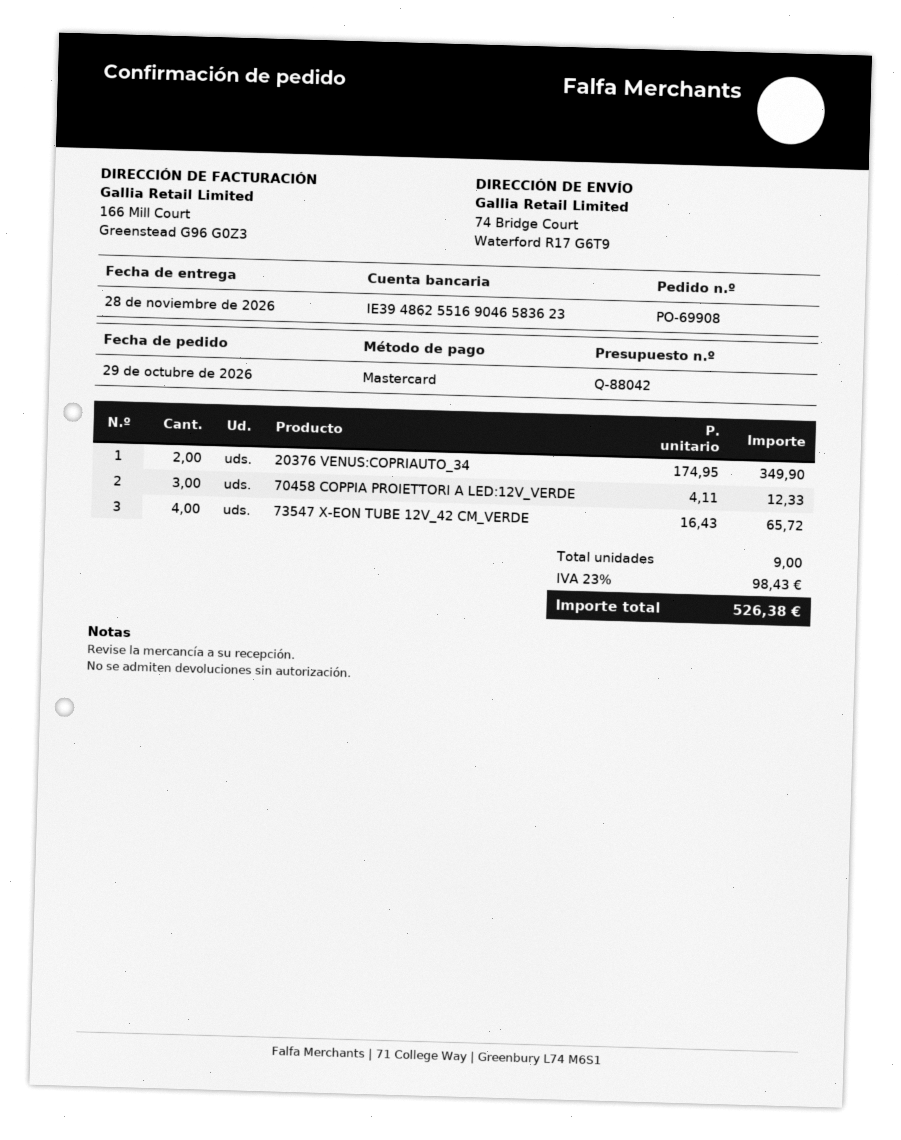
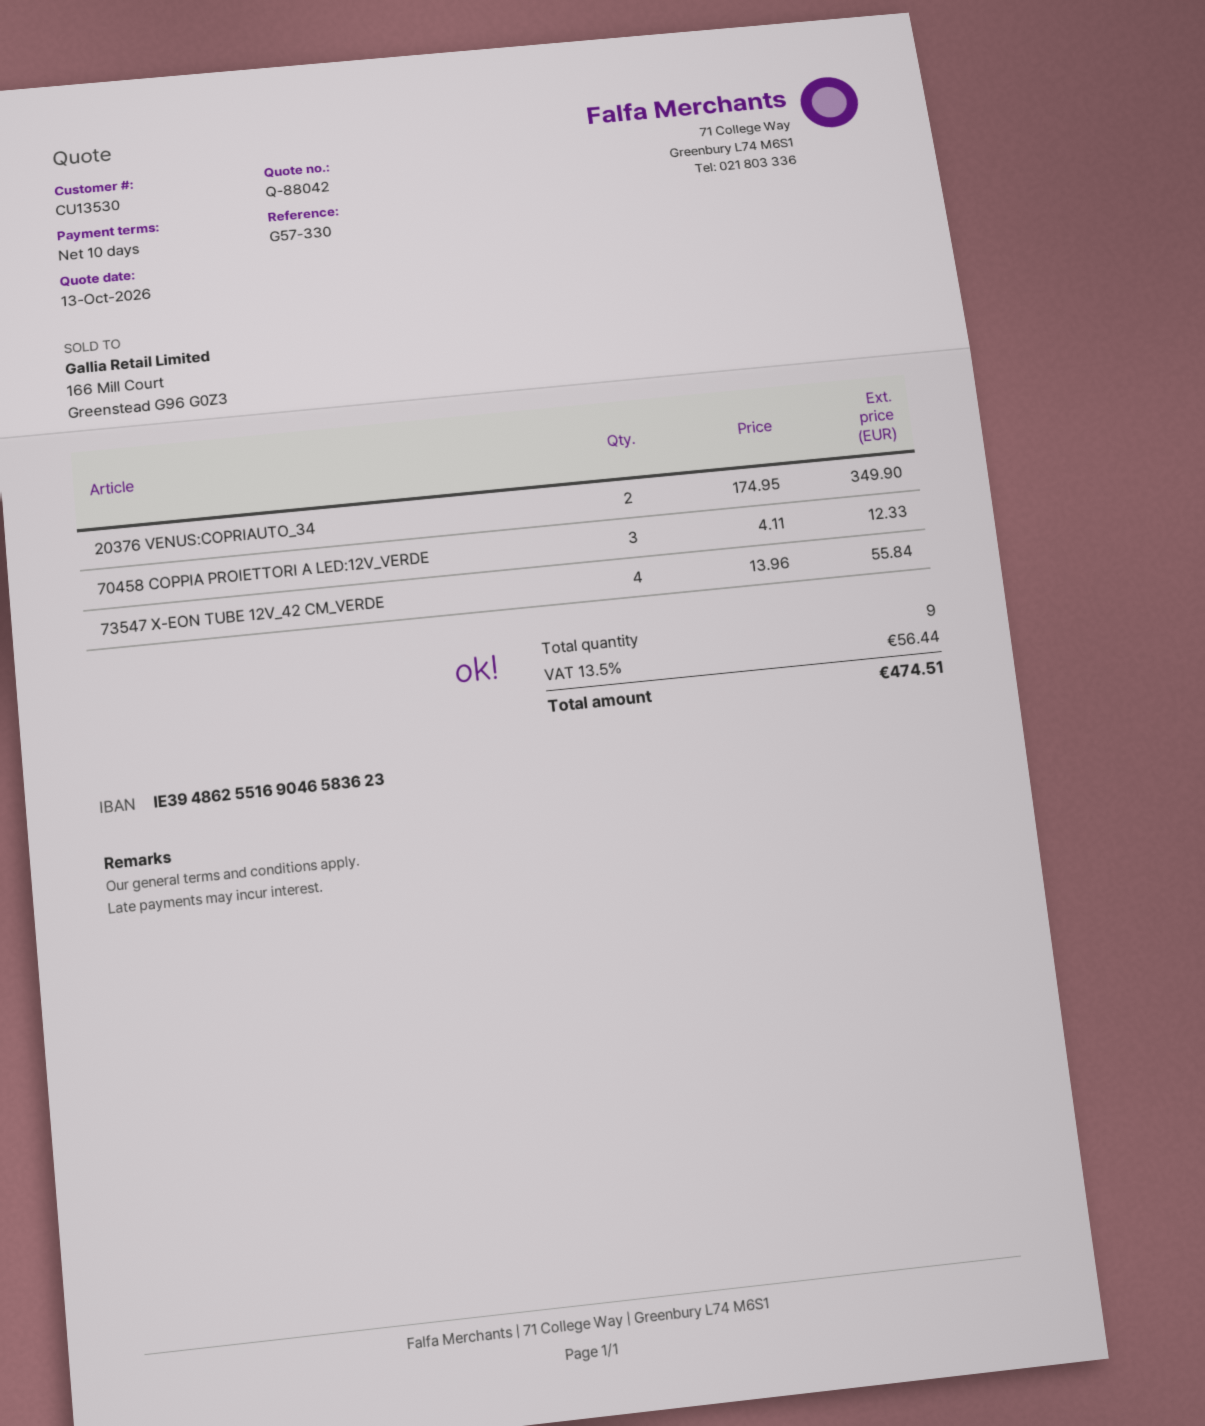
73547 X-EON TUBE 12V_42 CM_VERDE: 4 x 16.43 = 65.72 -> 4 x 13.96 = 55.84
tax: 23% = 98.43 -> 13.5% = 56.44
total: 526.38 -> 474.51

